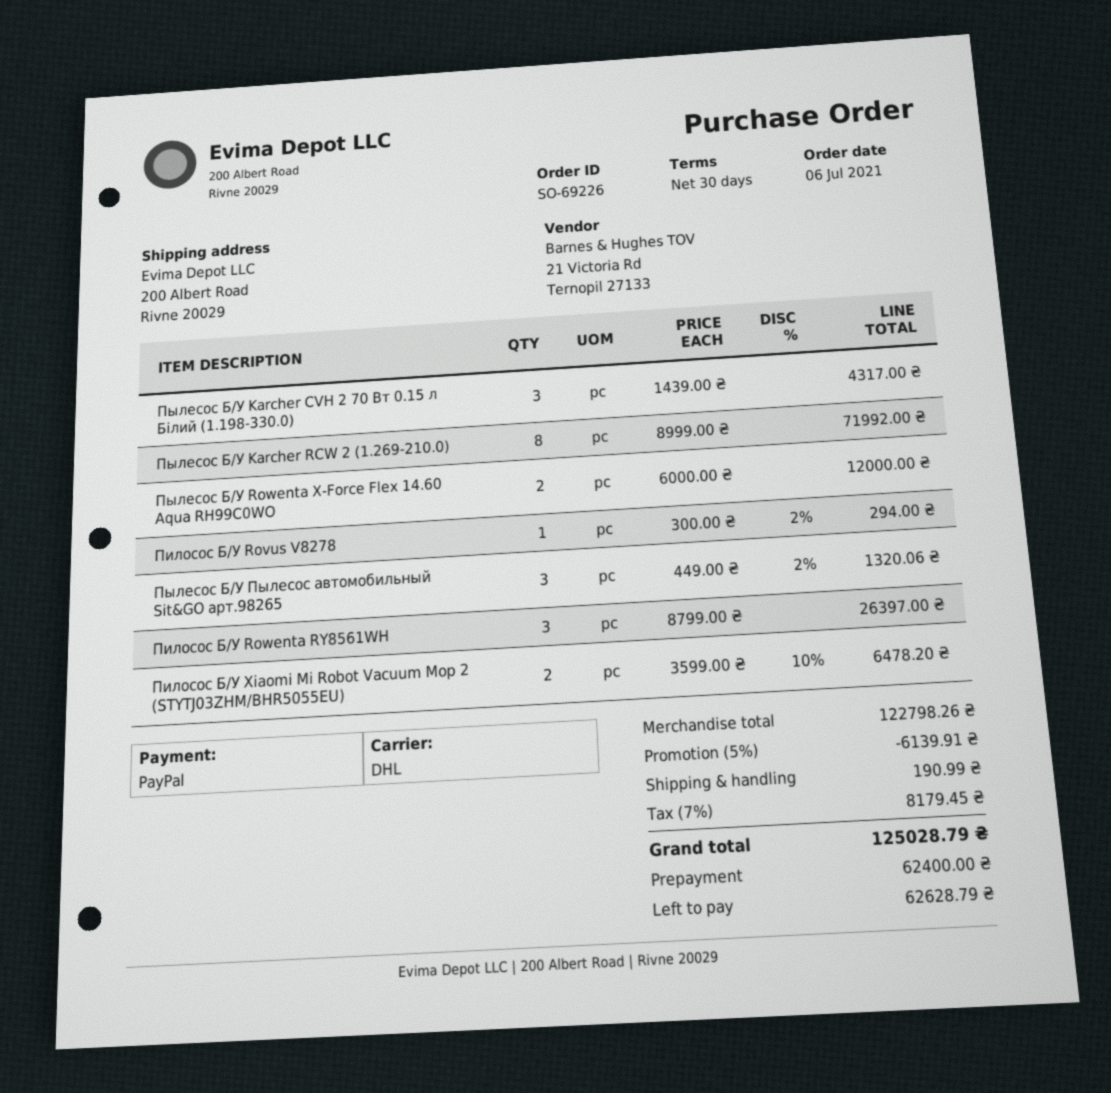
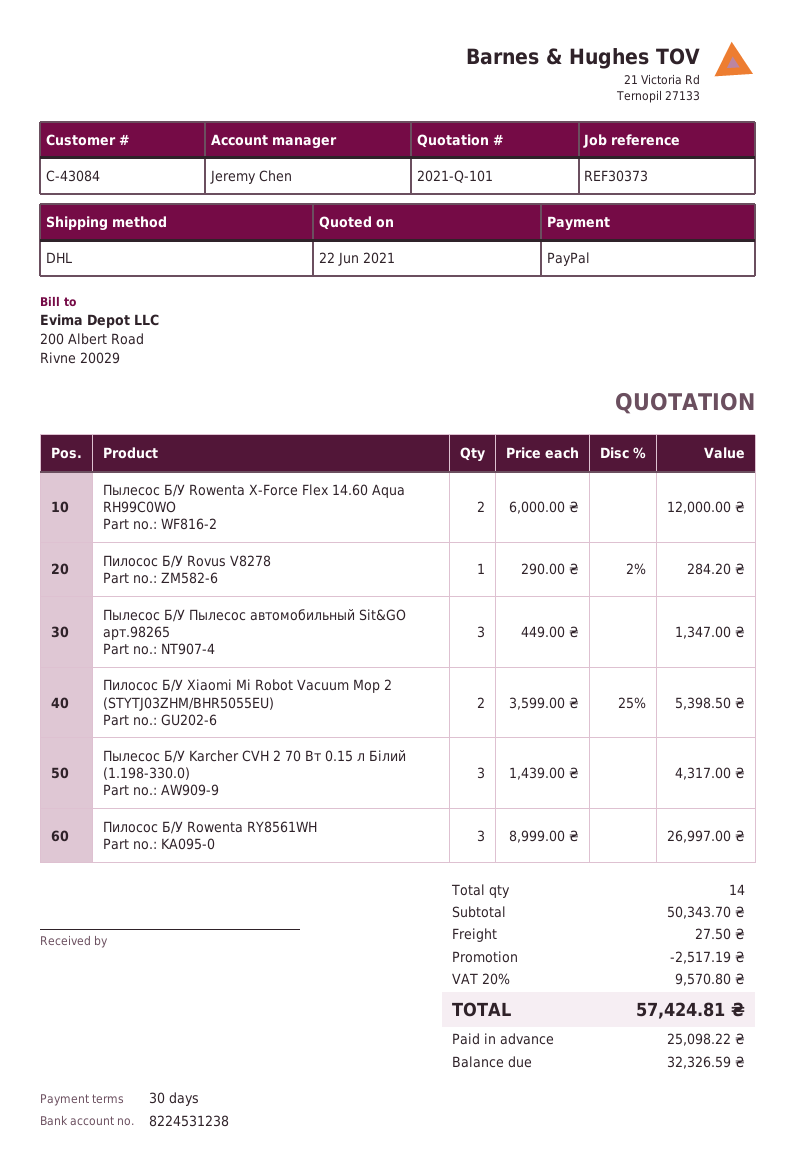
Пылесос Б/У Karcher RCW 2 (1.269-210.0): 8 x 8999.00 = 71992.00 -> none
Пилосос Б/У Rovus V8278: 1 x 300.00 - 2% = 294.00 -> 1 x 290.00 - 2% = 284.20
Пылесос Б/У Пылесос автомобильный Sit&GO арт.98265: 3 x 449.00 - 2% = 1320.06 -> 3 x 449.00 = 1347.00
Пилосос Б/У Rowenta RY8561WH: 3 x 8799.00 = 26397.00 -> 3 x 8999.00 = 26997.00
Пилосос Б/У Xiaomi Mi Robot Vacuum Mop 2 (STYTJ03ZHM/BHR5055EU): 2 x 3599.00 - 10% = 6478.20 -> 2 x 3599.00 - 25% = 5398.50
subtotal: 122798.26 -> 50343.70
discount: 6139.91 -> 2517.19
shipping: 190.99 -> 27.50
tax: 7% = 8179.45 -> 20% = 9570.80
total: 125028.79 -> 57424.81
deposit: 62400.00 -> 25098.22
balance: 62628.79 -> 32326.59

